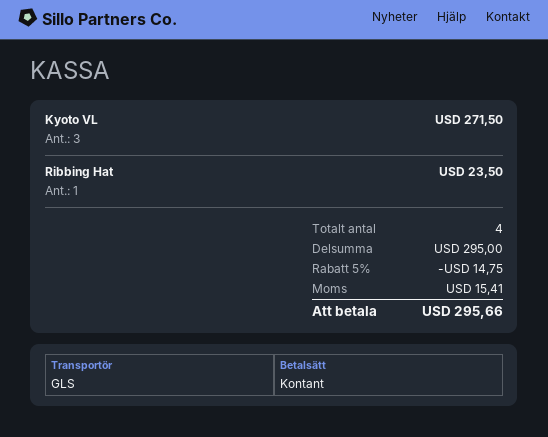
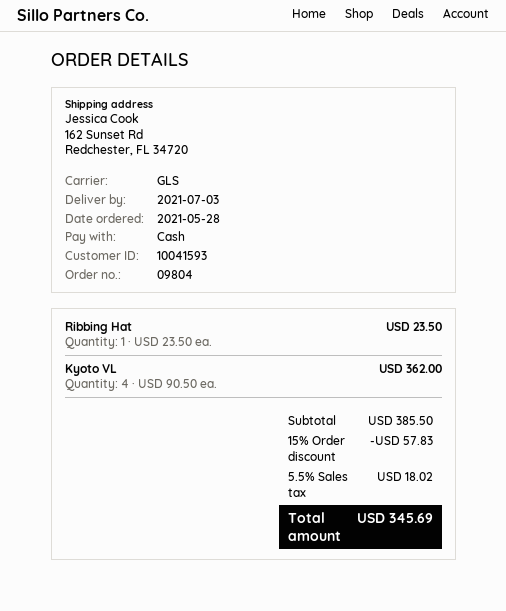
Kyoto VL: 3 for 271.50 -> 4 for 362.00
subtotal: 295.00 -> 385.50
discount: 5% = 14.75 -> 15% = 57.83
tax: 15.41 -> 18.02
total: 295.66 -> 345.69

